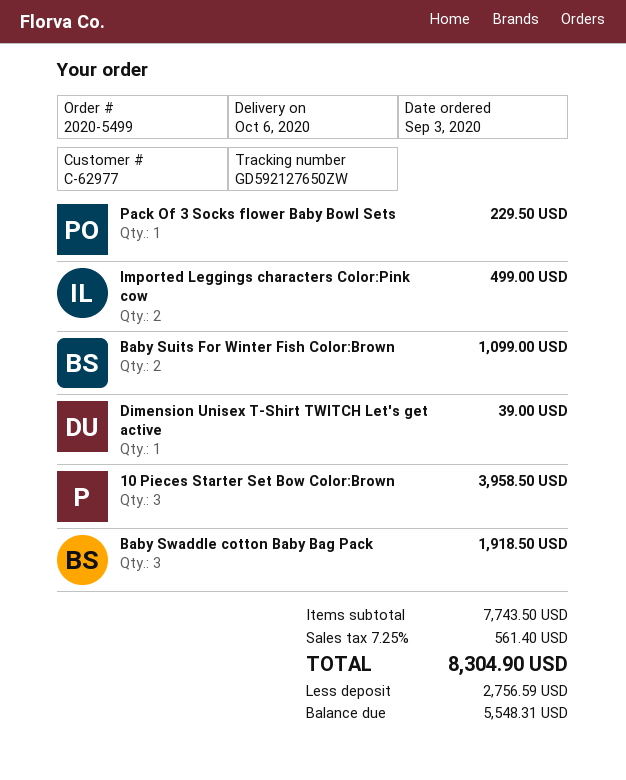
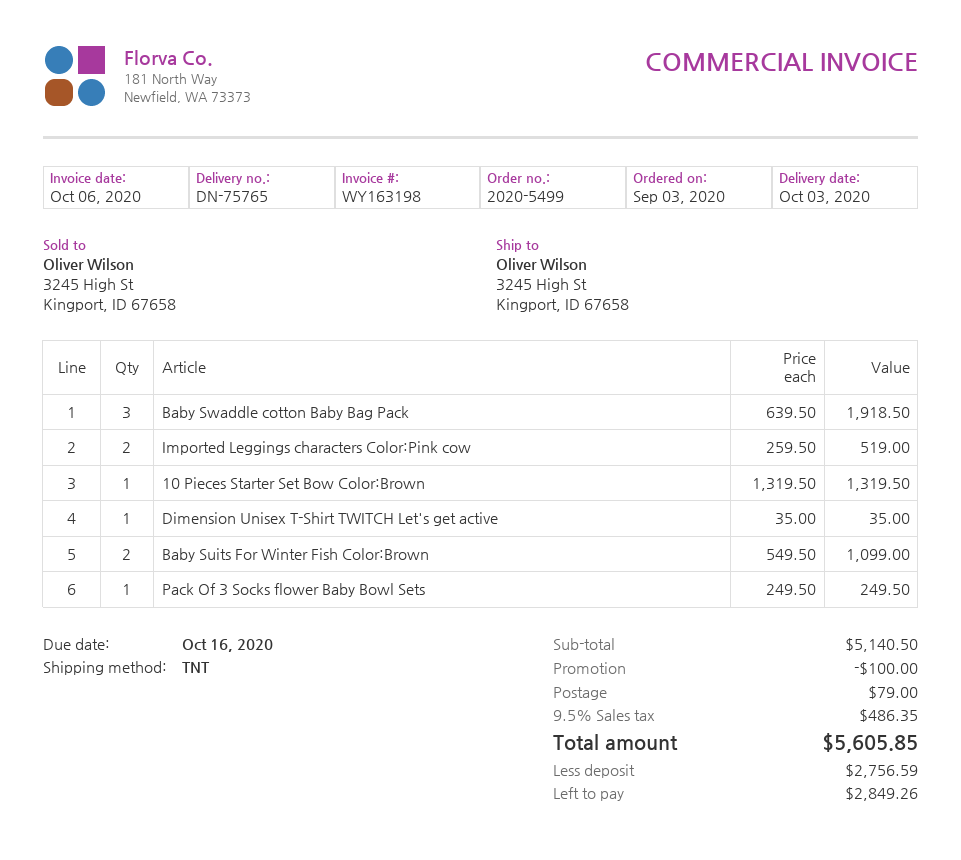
delivery date: 2020-10-06 -> 2020-10-03
Pack Of 3 Socks flower Baby Bowl Sets: 1 for 229.50 -> 1 for 249.50
Imported Leggings characters Color:Pink cow: 2 for 499.00 -> 2 for 519.00
Dimension Unisex T-Shirt TWITCH Let's get active: 1 for 39.00 -> 1 for 35.00
10 Pieces Starter Set Bow Color:Brown: 3 for 3958.50 -> 1 for 1319.50
subtotal: 7743.50 -> 5140.50
discount: none -> 100.00
shipping: none -> 79.00
tax: 7.25% = 561.40 -> 9.5% = 486.35
total: 8304.90 -> 5605.85
balance: 5548.31 -> 2849.26

